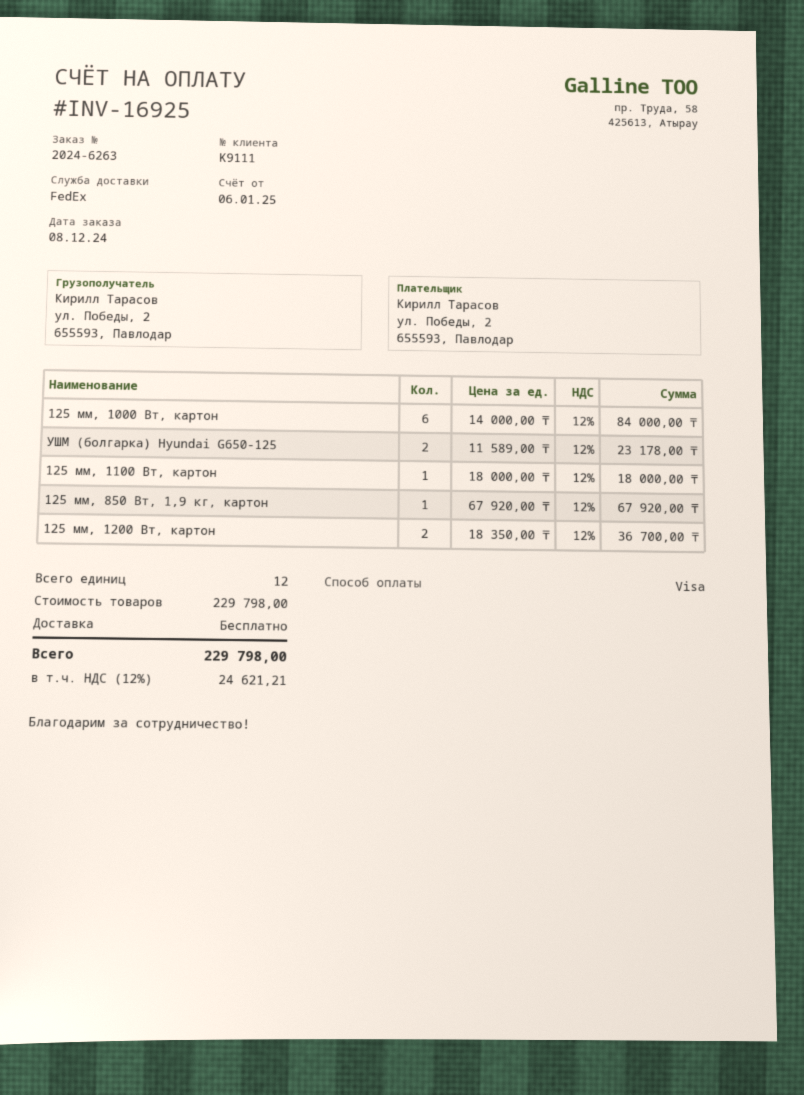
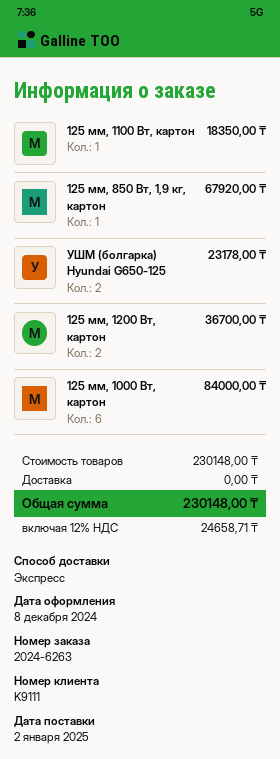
shipping method: FedEx -> express
125 мм, 1100 Вт, картон: 1 for 18000.00 -> 1 for 18350.00
subtotal: 229798.00 -> 230148.00
tax: 12% = 24621.21 -> 12% = 24658.71
total: 229798.00 -> 230148.00

